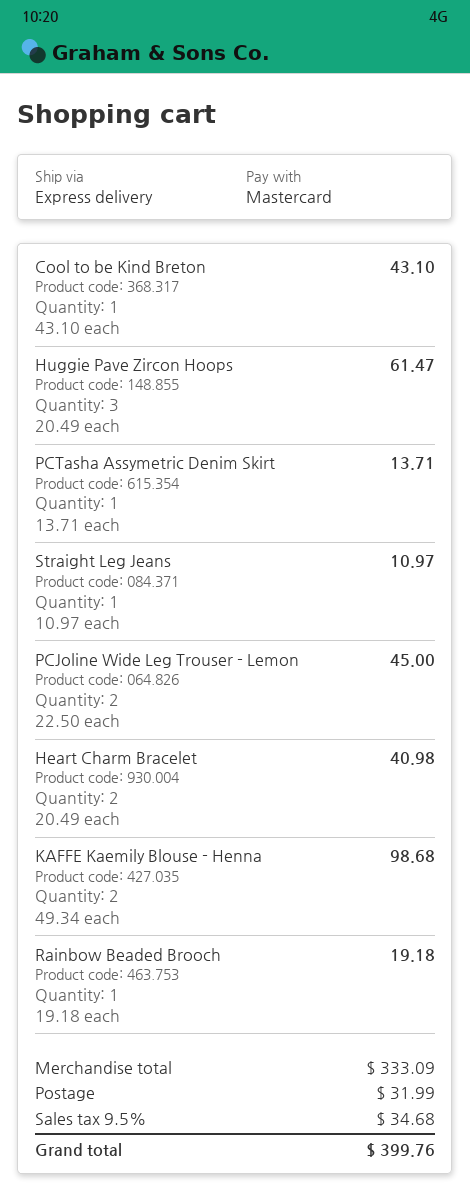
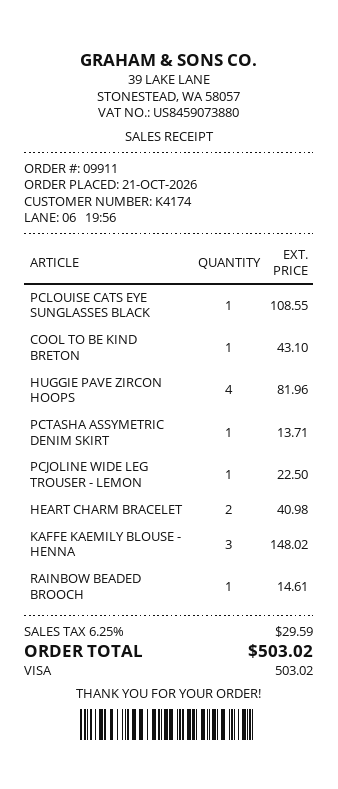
payment method: Mastercard -> Visa
Huggie Pave Zircon Hoops: 3 for 61.47 -> 4 for 81.96
Straight Leg Jeans: 1 for 10.97 -> none
PCJoline Wide Leg Trouser - Lemon: 2 for 45.00 -> 1 for 22.50
KAFFE Kaemily Blouse - Henna: 2 for 98.68 -> 3 for 148.02
Rainbow Beaded Brooch: 1 for 19.18 -> 1 for 14.61
PCLOUISE CATS EYE SUNGLASSES BLACK: none -> 1 for 108.55
shipping: 31.99 -> none
tax: 9.5% = 34.68 -> 6.25% = 29.59
total: 399.76 -> 503.02

